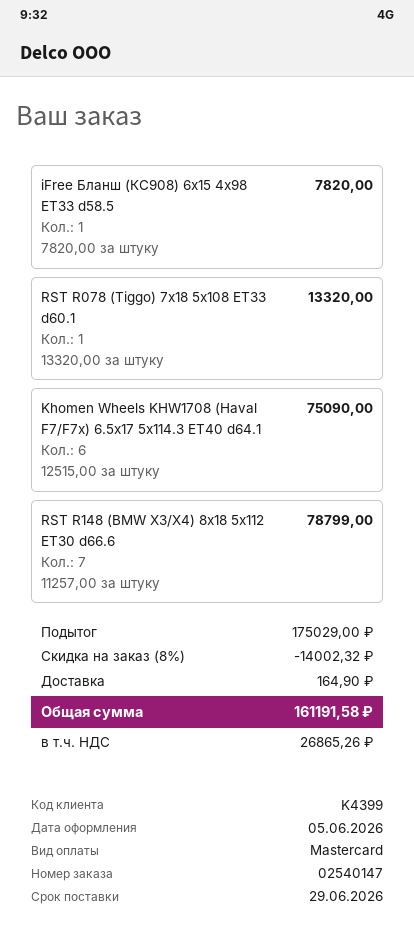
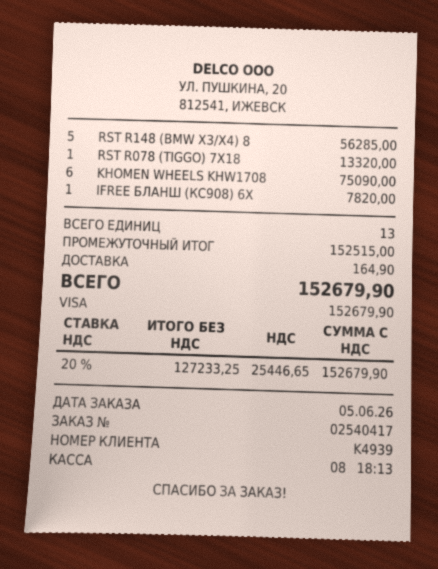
order number: 02540147 -> 02540417
customer number: K4399 -> K4939
payment method: Mastercard -> Visa
RST R148 (BMW X3/X4) 8x18 5x112 ET30 d66.6: 7 for 78799.00 -> 5 for 56285.00
subtotal: 175029.00 -> 152515.00
discount: 8% = 14002.32 -> none
tax: 26865.26 -> 25446.65
total: 161191.58 -> 152679.90

